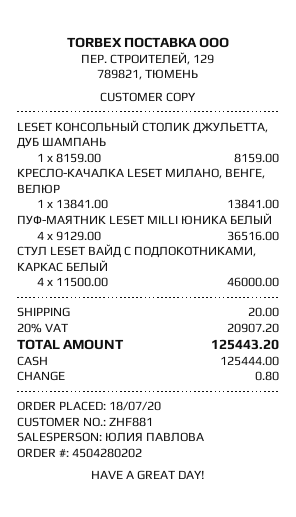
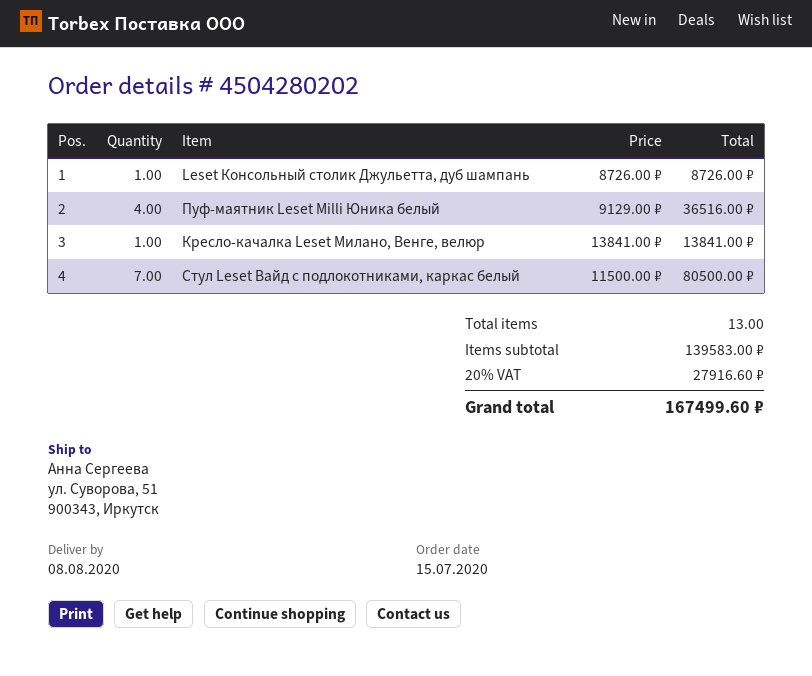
order date: 2020-07-18 -> 2020-07-15
LESET КОНСОЛЬНЫЙ СТОЛИК ДЖУЛЬЕТТА, ДУБ ШАМПАНЬ: 1 x 8159.00 = 8159.00 -> 1 x 8726.00 = 8726.00
СТУЛ LESET ВАЙД С ПОДЛОКОТНИКАМИ, КАРКАС БЕЛЫЙ: 4 x 11500.00 = 46000.00 -> 7 x 11500.00 = 80500.00
shipping: 20.00 -> none
tax: 20% = 20907.20 -> 20% = 27916.60
total: 125443.20 -> 167499.60

